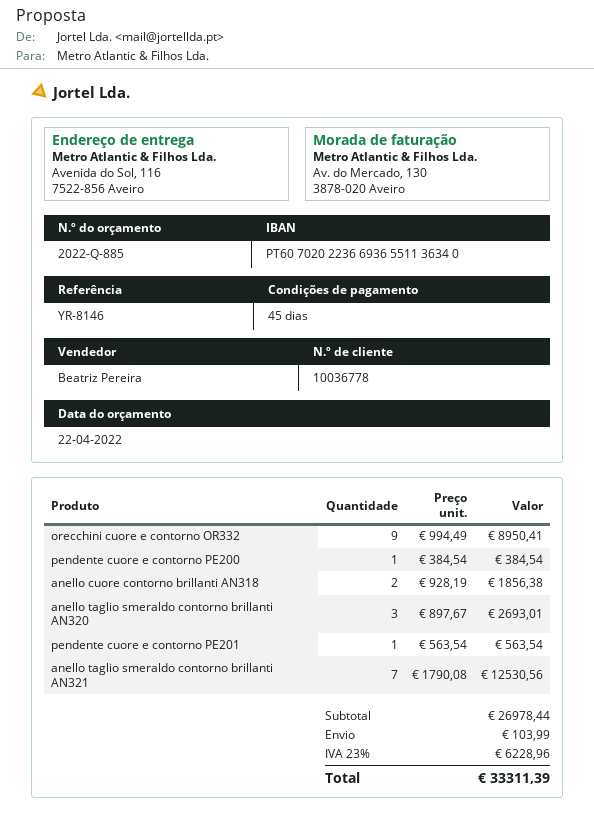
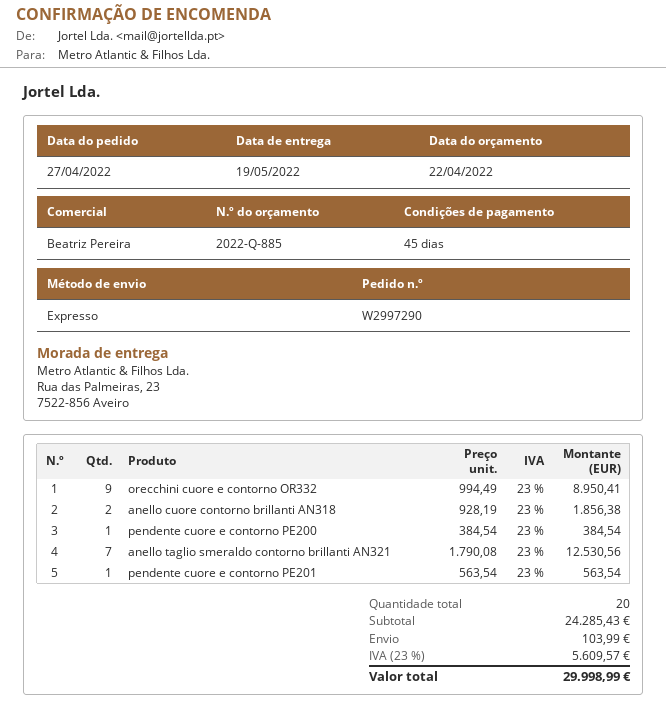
ship to: Avenida do Sol, 116, 7522-856 Aveiro -> Rua das Palmeiras, 23, 7522-856 Aveiro
anello taglio smeraldo contorno brillanti AN320: 3 x 897.67 = 2693.01 -> none
subtotal: 26978.44 -> 24285.43
tax: 23% = 6228.96 -> 23% = 5609.57
total: 33311.39 -> 29998.99

